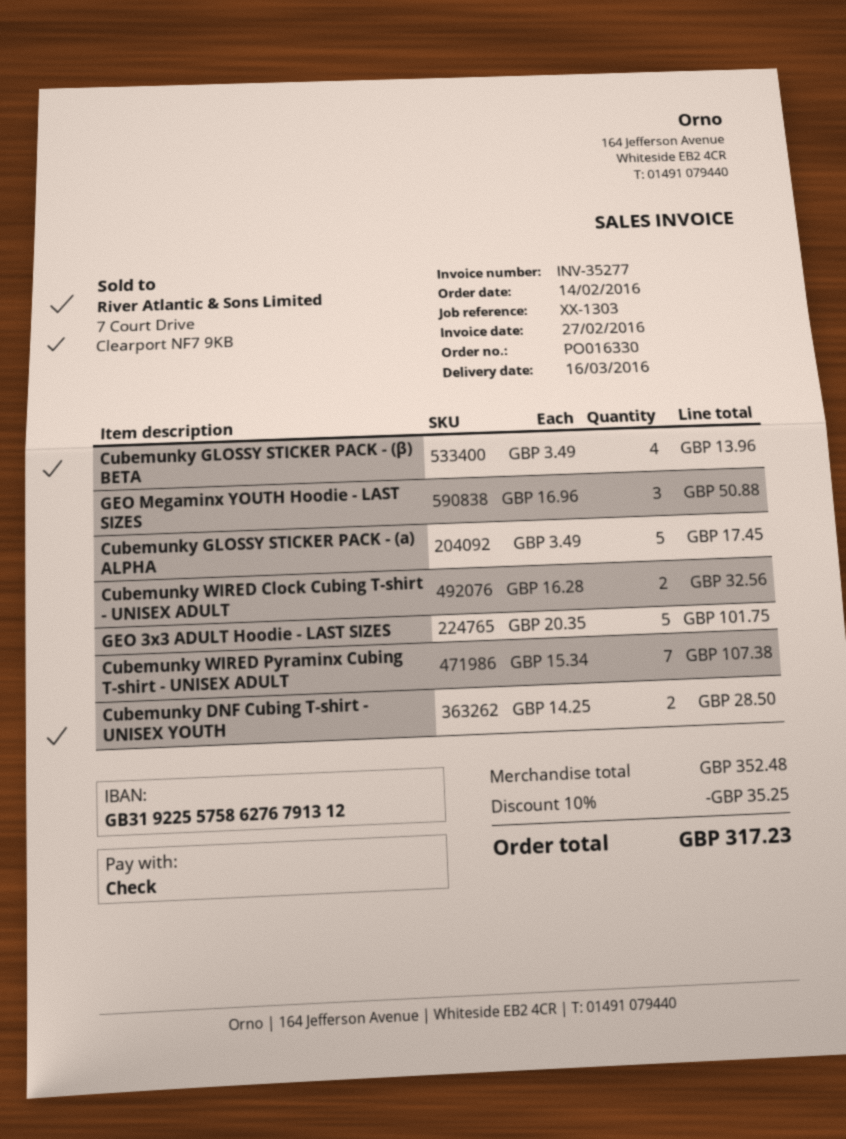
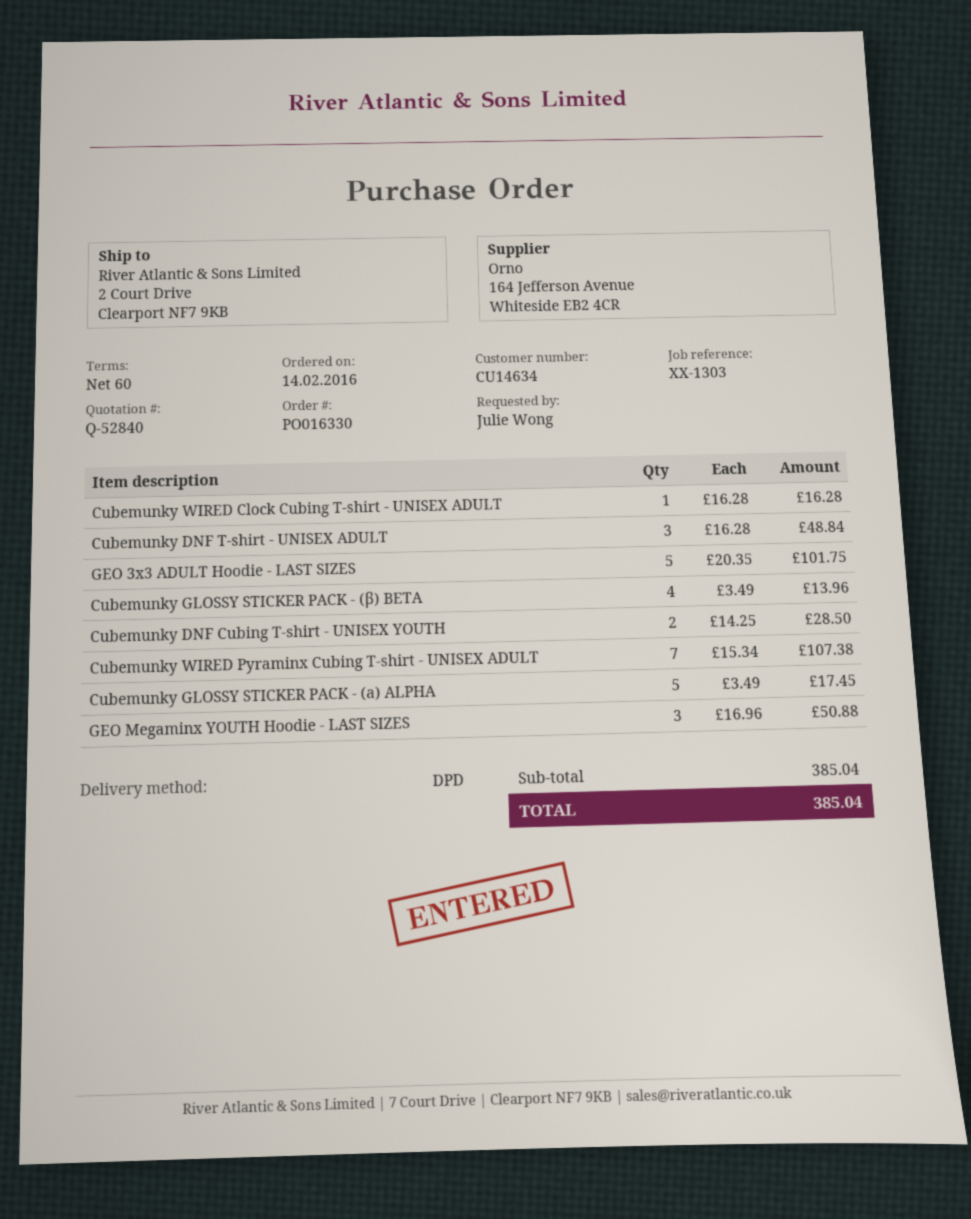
Cubemunky WIRED Clock Cubing T-shirt - UNISEX ADULT: 2 x 16.28 = 32.56 -> 1 x 16.28 = 16.28
Cubemunky DNF T-shirt - UNISEX ADULT: none -> 3 x 16.28 = 48.84
subtotal: 352.48 -> 385.04
discount: 10% = 35.25 -> none
total: 317.23 -> 385.04

